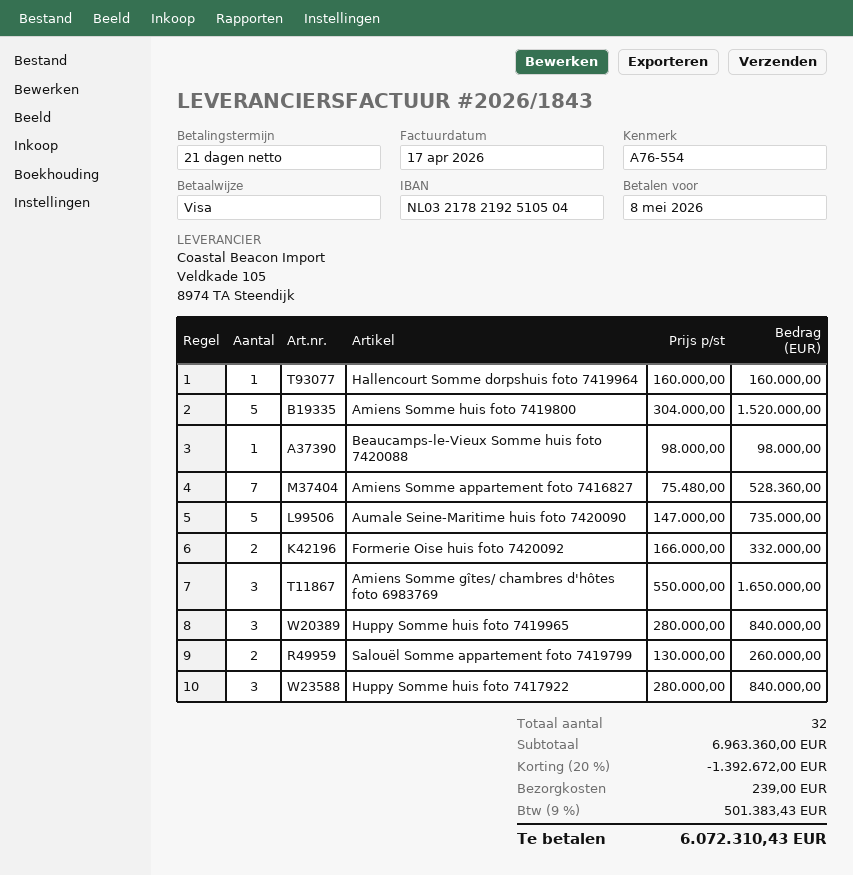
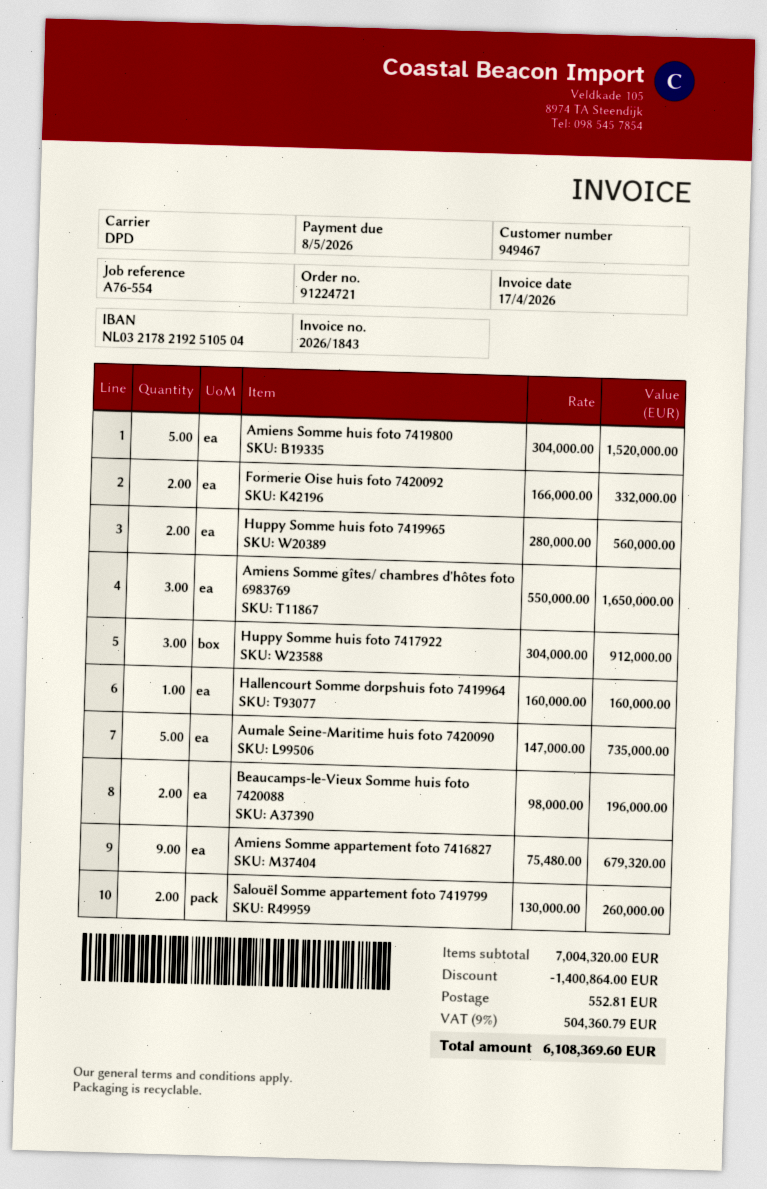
Beaucamps-le-Vieux Somme huis foto 7420088: 1 x 98000.00 = 98000.00 -> 2 x 98000.00 = 196000.00
Amiens Somme appartement foto 7416827: 7 x 75480.00 = 528360.00 -> 9 x 75480.00 = 679320.00
Huppy Somme huis foto 7419965: 3 x 280000.00 = 840000.00 -> 2 x 280000.00 = 560000.00
Huppy Somme huis foto 7417922: 3 x 280000.00 = 840000.00 -> 3 x 304000.00 = 912000.00
subtotal: 6963360.00 -> 7004320.00
discount: 1392672.00 -> 1400864.00
shipping: 239.00 -> 552.81
tax: 9% = 501383.43 -> 9% = 504360.79
total: 6072310.43 -> 6108369.60

